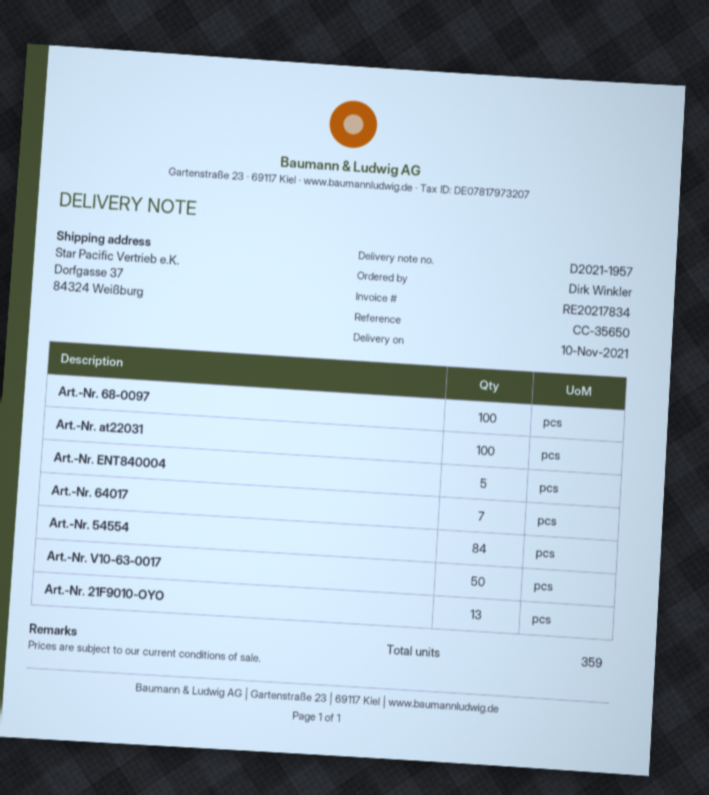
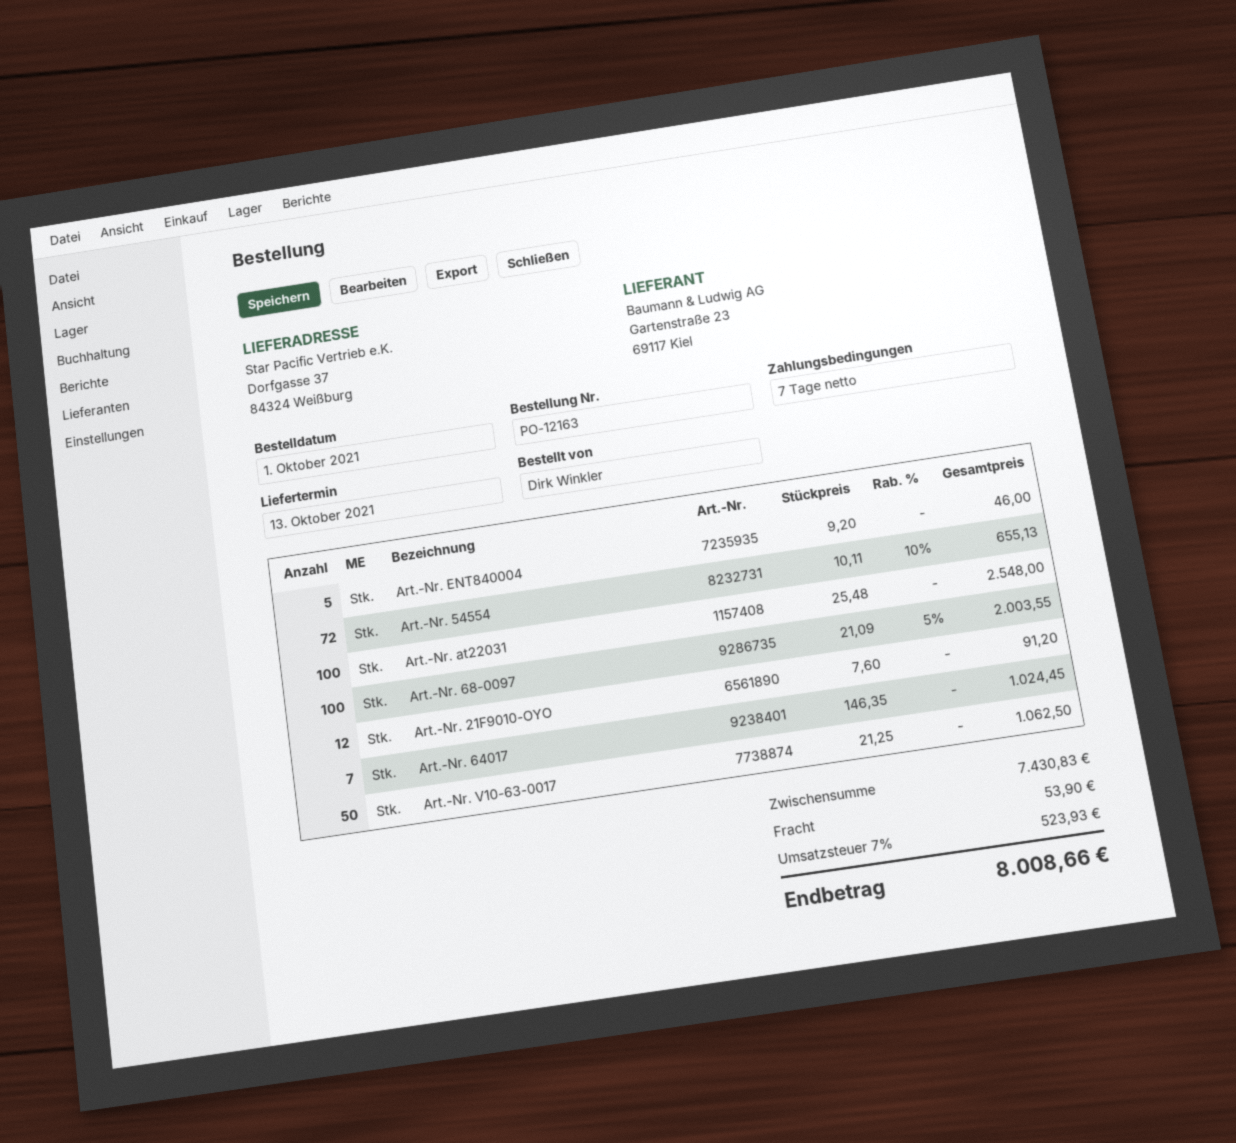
delivery date: 2021-11-10 -> 2021-10-13
Art.-Nr. 54554: 84 -> 72
Art.-Nr. 21F9010-OYO: 13 -> 12

